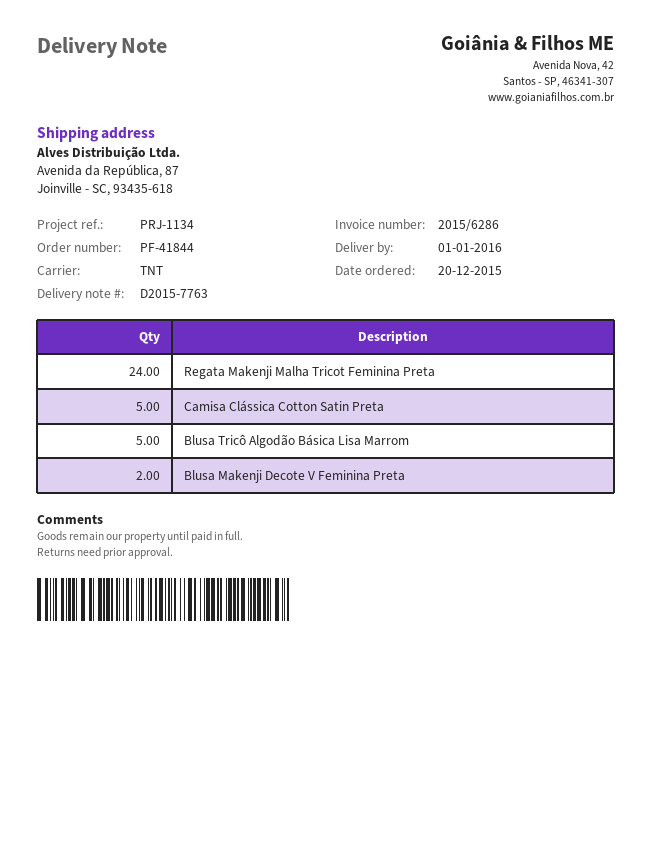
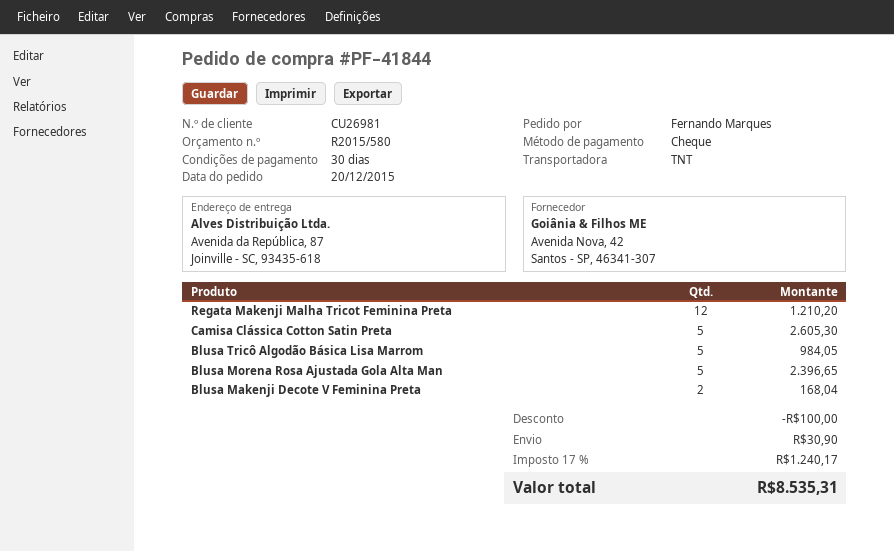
Regata Makenji Malha Tricot Feminina Preta: 24 -> 12
Blusa Morena Rosa Ajustada Gola Alta Man: none -> 5

